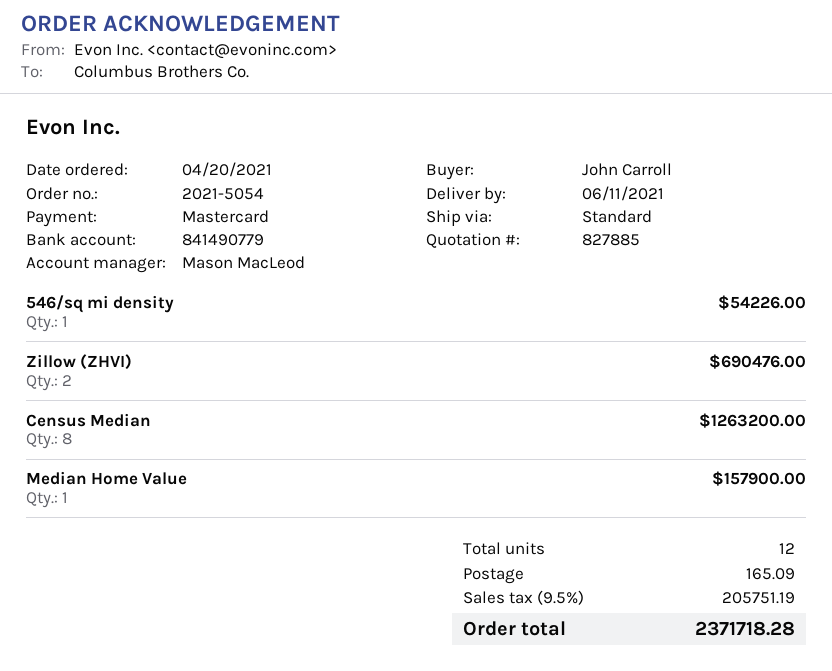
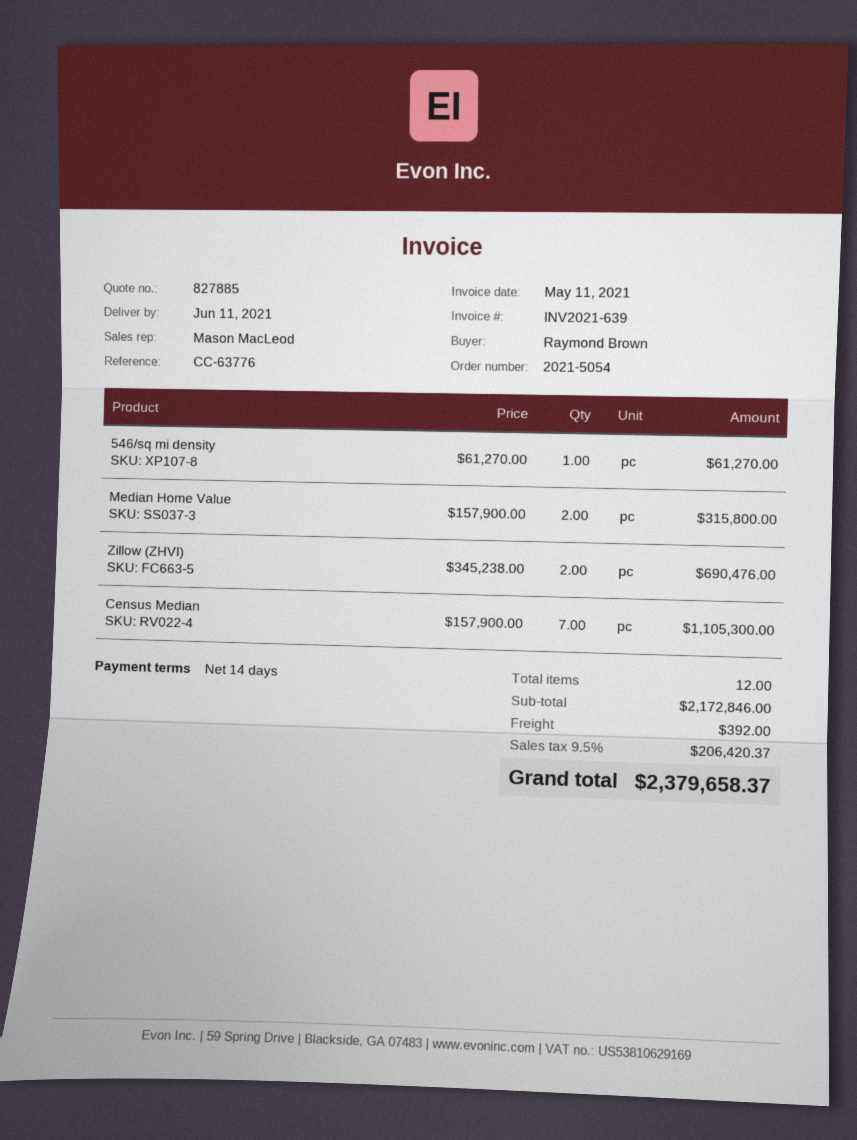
ordered by: John Carroll -> Raymond Brown
546/sq mi density: 1 for 54226.00 -> 1 for 61270.00
Census Median: 8 for 1263200.00 -> 7 for 1105300.00
Median Home Value: 1 for 157900.00 -> 2 for 315800.00
shipping: 165.09 -> 392.00
tax: 9.5% = 205751.19 -> 9.5% = 206420.37
total: 2371718.28 -> 2379658.37

